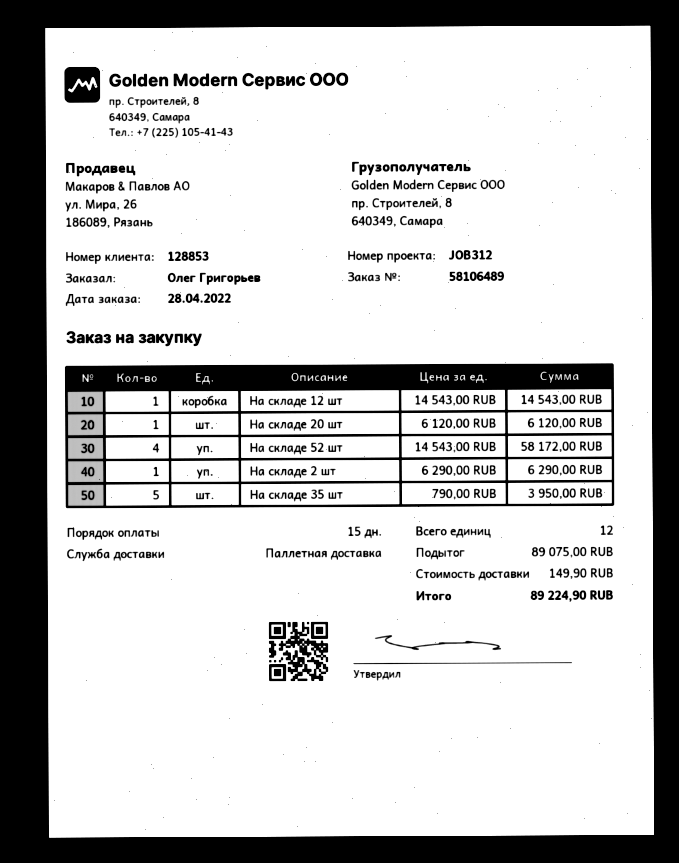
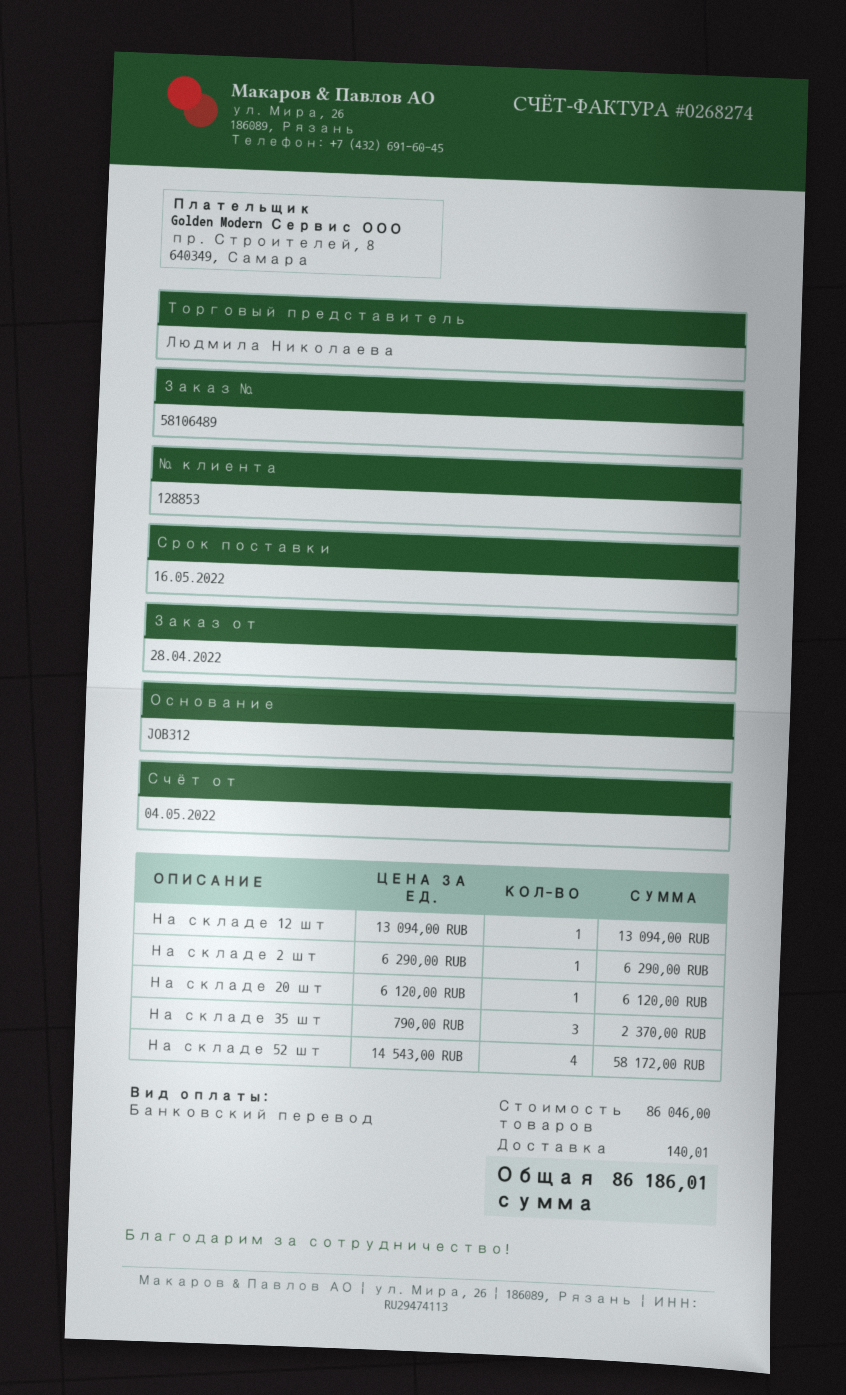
На складе 12 шт: 1 x 14543.00 = 14543.00 -> 1 x 13094.00 = 13094.00
На складе 35 шт: 5 x 790.00 = 3950.00 -> 3 x 790.00 = 2370.00
subtotal: 89075.00 -> 86046.00
shipping: 149.90 -> 140.01
total: 89224.90 -> 86186.01

